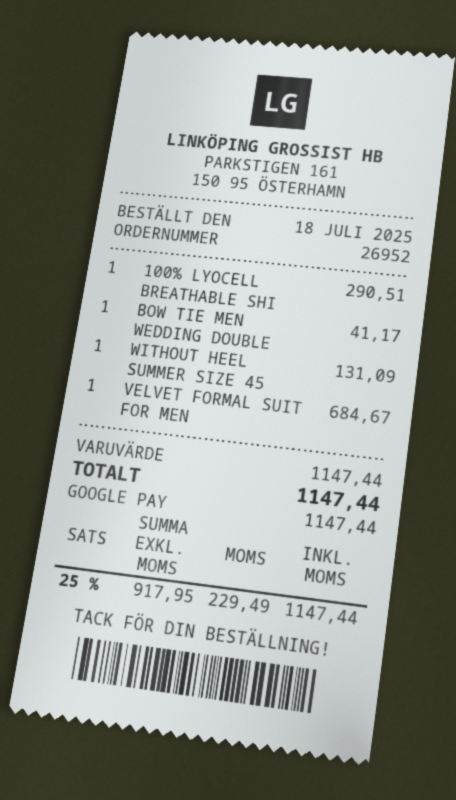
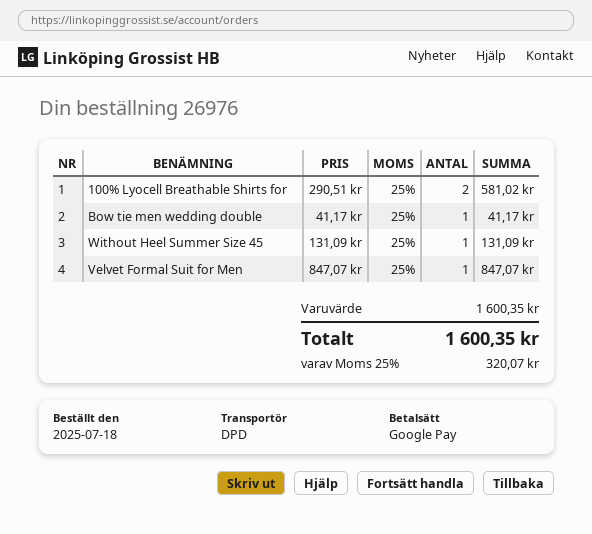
order number: 26952 -> 26976
100% LYOCELL BREATHABLE SHI: 1 for 290.51 -> 2 for 581.02
VELVET FORMAL SUIT FOR MEN: 1 for 684.67 -> 1 for 847.07
subtotal: 1147.44 -> 1600.35
tax: 25% = 229.49 -> 25% = 320.07
total: 1147.44 -> 1600.35

